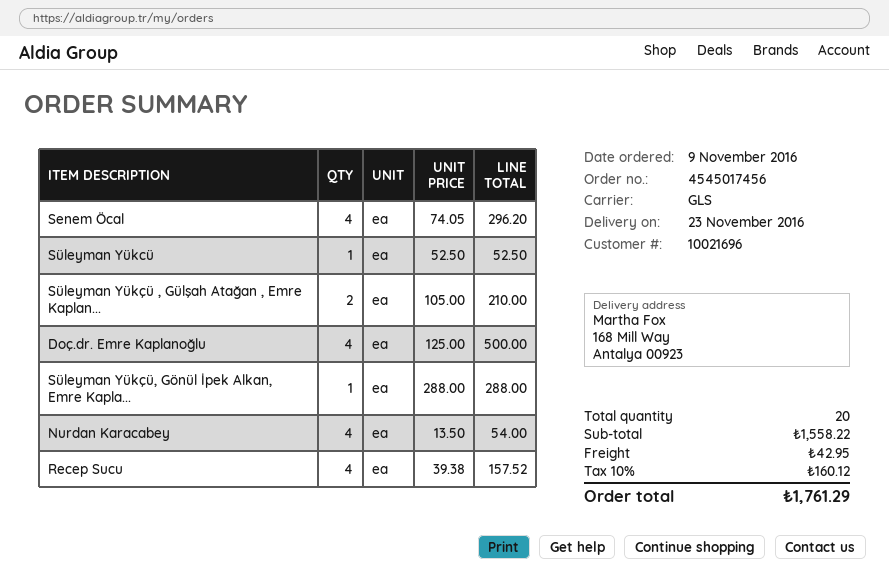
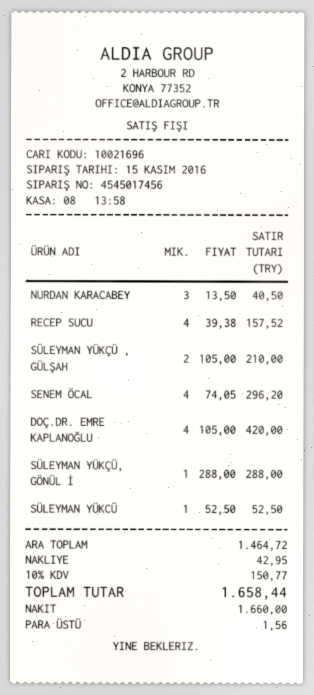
order date: 2016-11-09 -> 2016-11-15
Doç.dr. Emre Kaplanoğlu: 4 x 125.00 = 500.00 -> 4 x 105.00 = 420.00
Nurdan Karacabey: 4 x 13.50 = 54.00 -> 3 x 13.50 = 40.50
subtotal: 1558.22 -> 1464.72
tax: 10% = 160.12 -> 10% = 150.77
total: 1761.29 -> 1658.44

